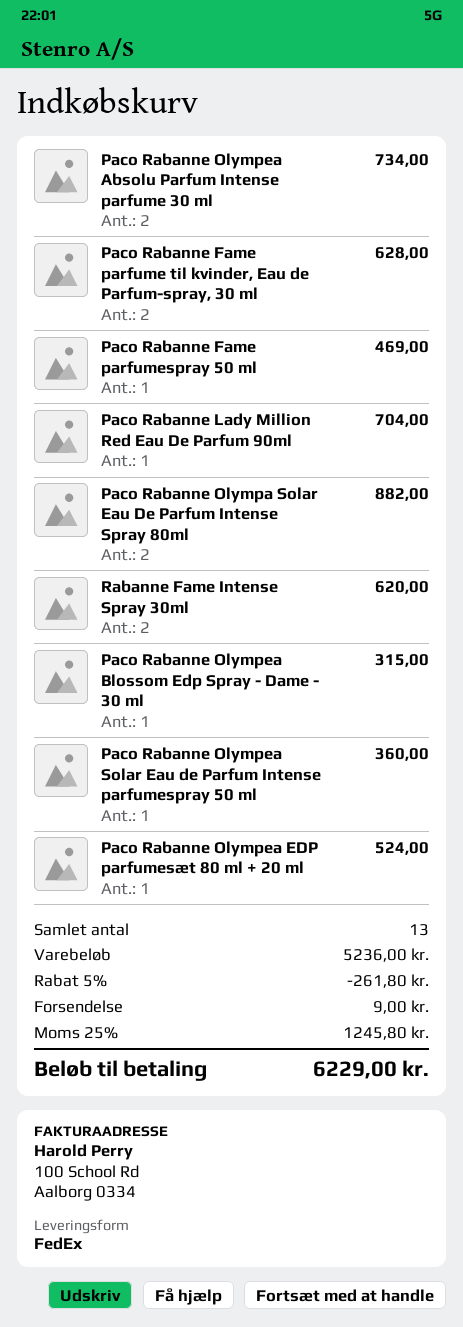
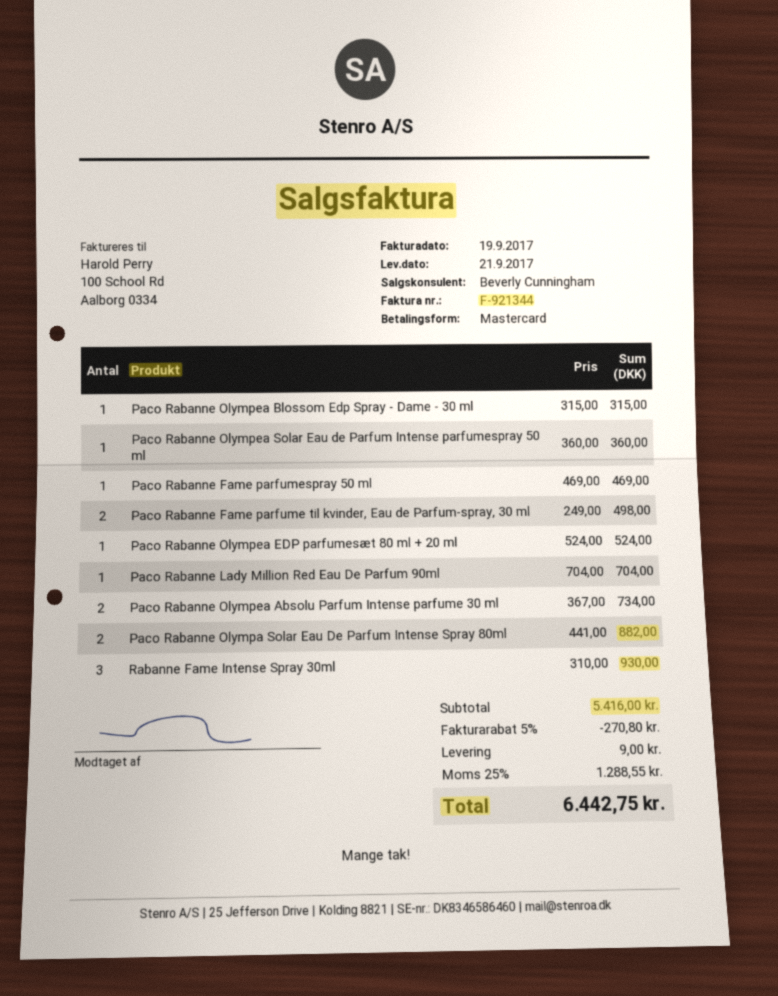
Paco Rabanne Fame parfume til kvinder, Eau de Parfum-spray, 30 ml: 2 for 628.00 -> 2 for 498.00
Rabanne Fame Intense Spray 30ml: 2 for 620.00 -> 3 for 930.00
subtotal: 5236.00 -> 5416.00
discount: 5% = 261.80 -> 5% = 270.80
tax: 25% = 1245.80 -> 25% = 1288.55
total: 6229.00 -> 6442.75

